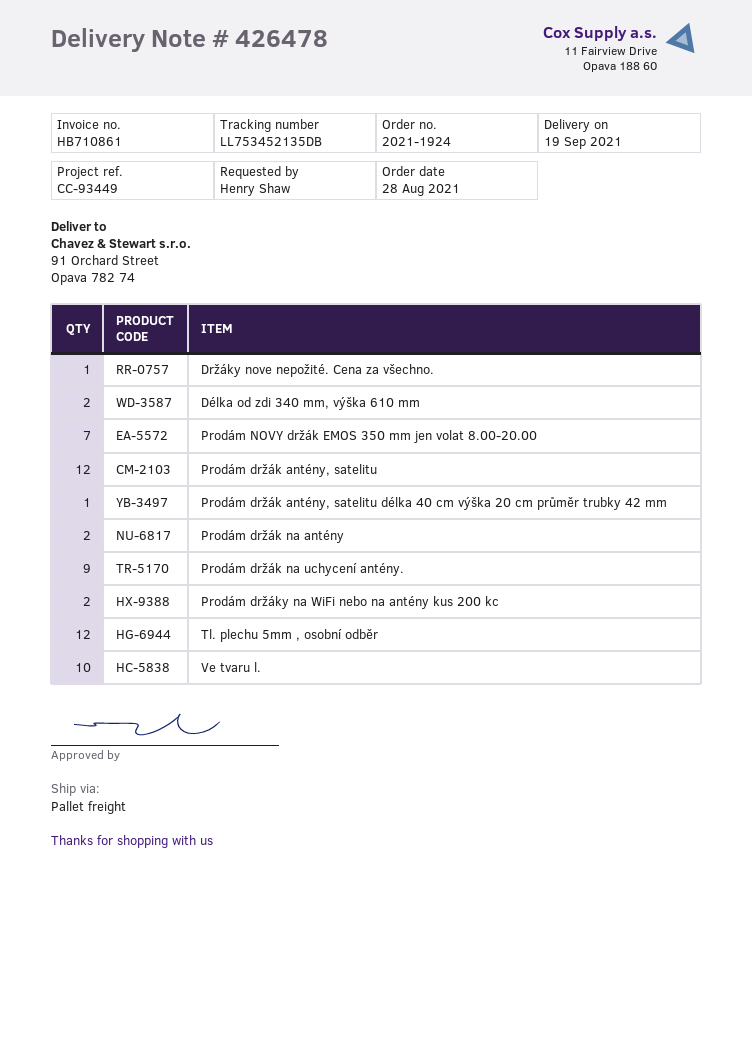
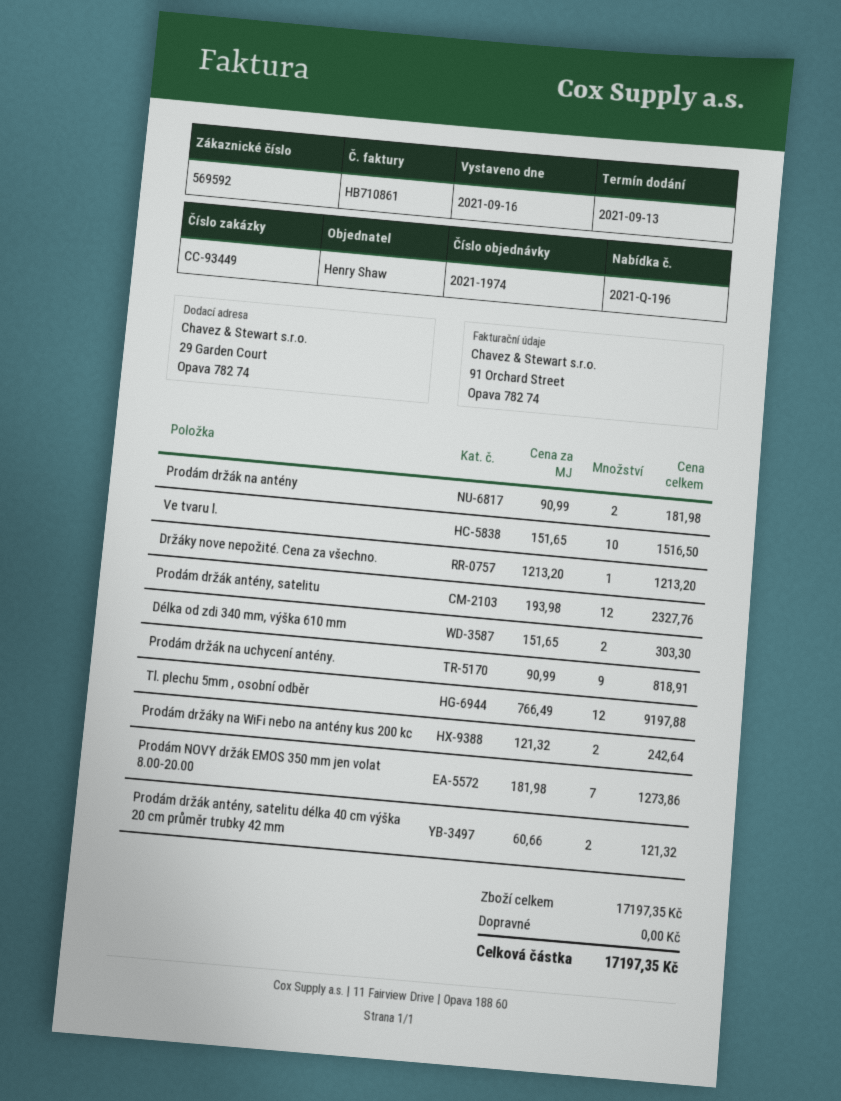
order number: 2021-1924 -> 2021-1974
delivery date: 2021-09-19 -> 2021-09-13
ship to: 91 Orchard Street, Opava 782 74 -> 29 Garden Court, Opava 782 74
Prodám držák antény, satelitu délka 40 cm výška 20 cm průměr trubky 42 mm: 1 -> 2

